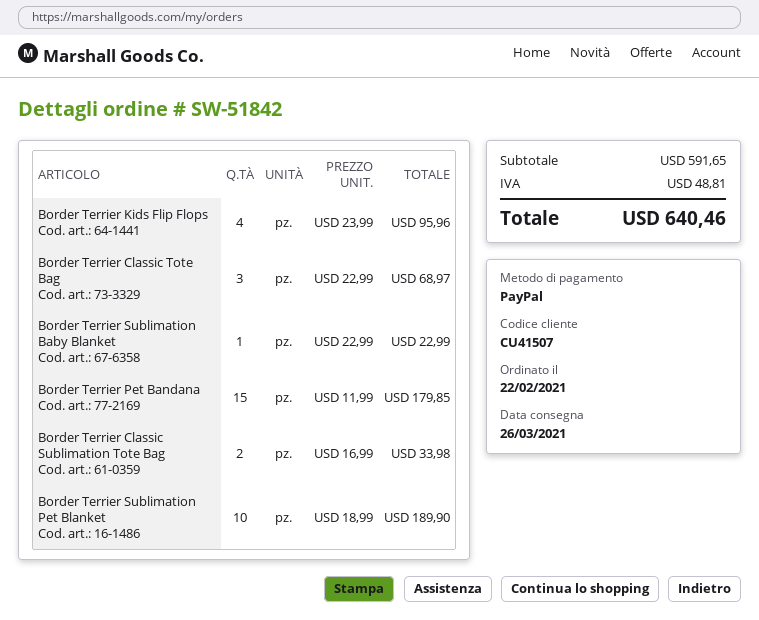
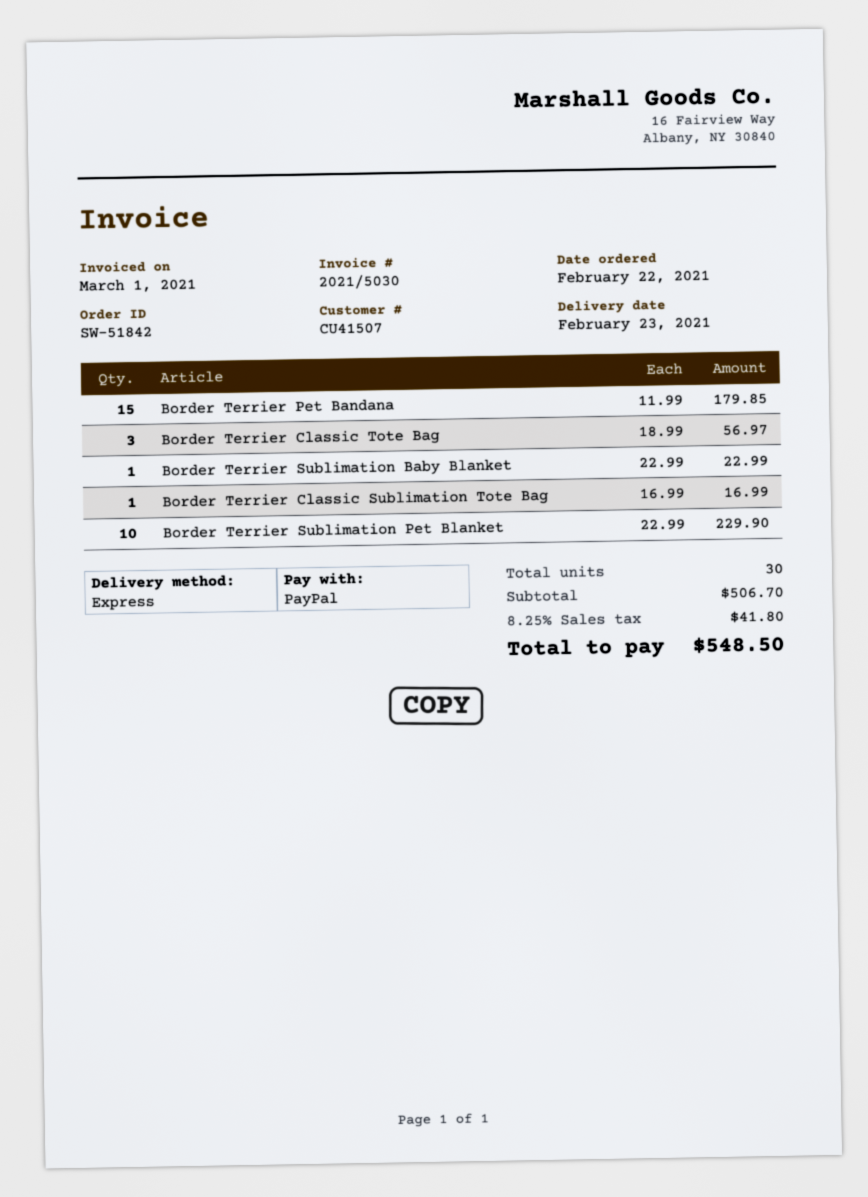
delivery date: 2021-03-26 -> 2021-02-23
Border Terrier Kids Flip Flops: 4 x 23.99 = 95.96 -> none
Border Terrier Classic Tote Bag: 3 x 22.99 = 68.97 -> 3 x 18.99 = 56.97
Border Terrier Classic Sublimation Tote Bag: 2 x 16.99 = 33.98 -> 1 x 16.99 = 16.99
Border Terrier Sublimation Pet Blanket: 10 x 18.99 = 189.90 -> 10 x 22.99 = 229.90
subtotal: 591.65 -> 506.70
tax: 48.81 -> 41.80
total: 640.46 -> 548.50

